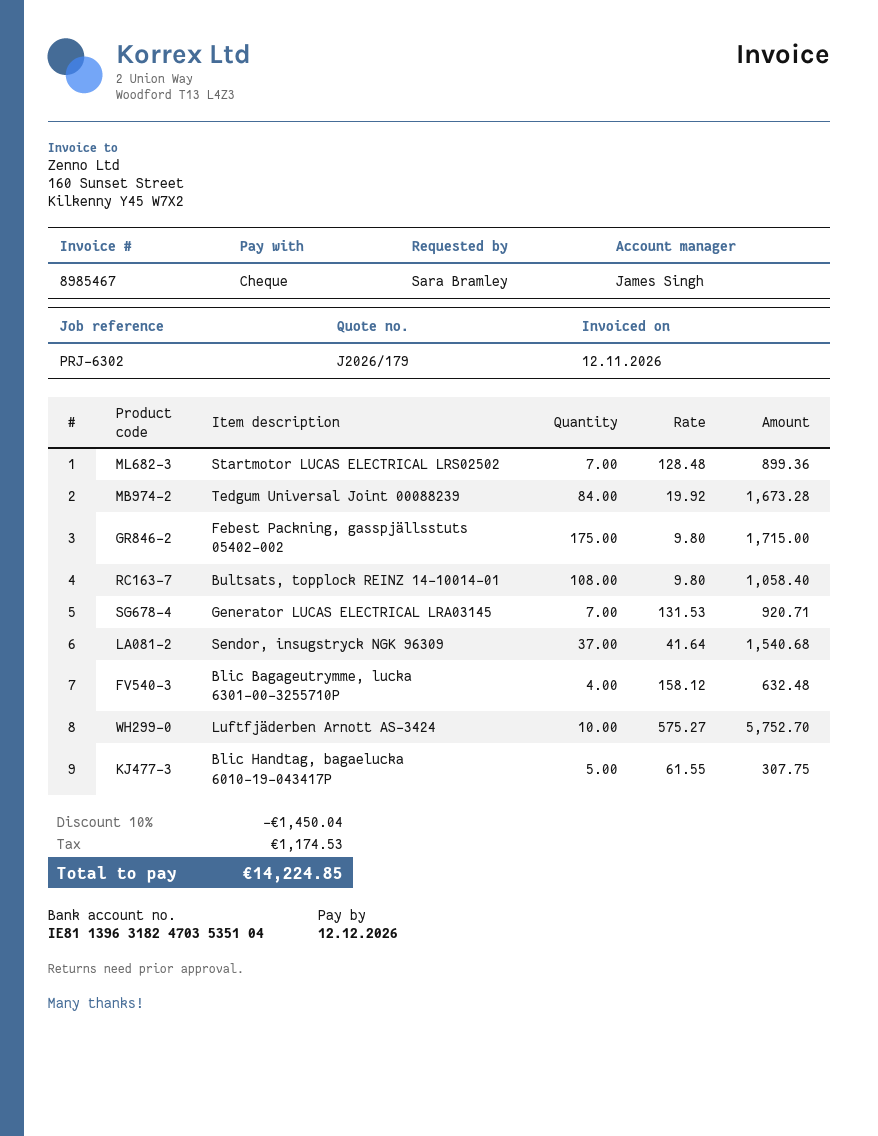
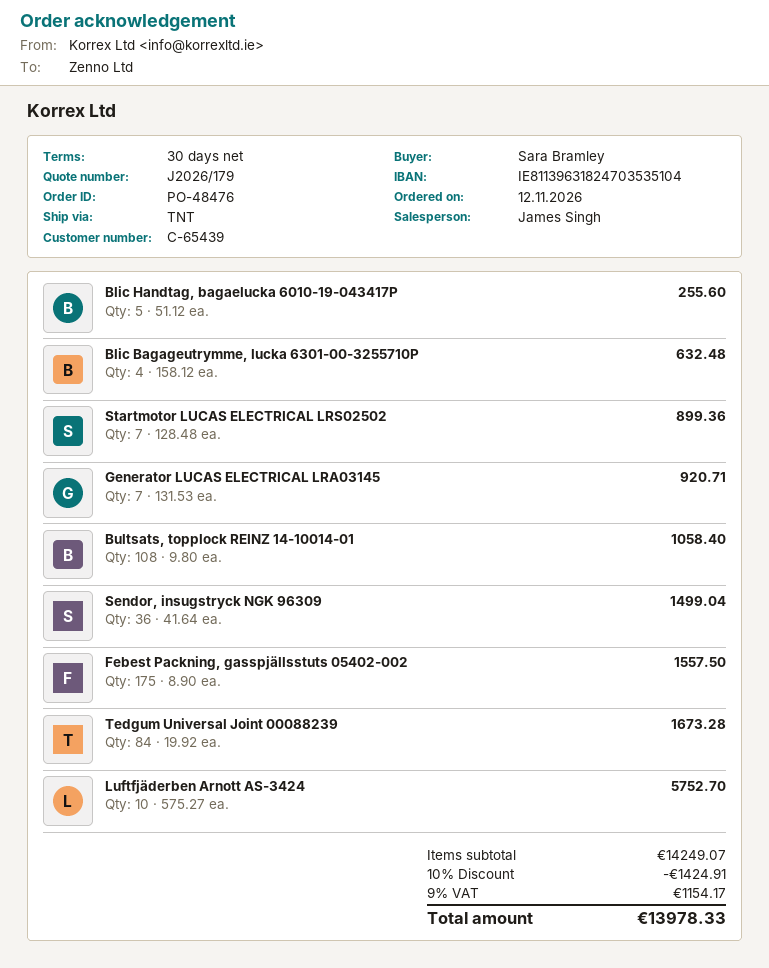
Febest Packning, gasspjällsstuts 05402-002: 175 x 9.80 = 1715.00 -> 175 x 8.90 = 1557.50
Sendor, insugstryck NGK 96309: 37 x 41.64 = 1540.68 -> 36 x 41.64 = 1499.04
Blic Handtag, bagaelucka 6010-19-043417P: 5 x 61.55 = 307.75 -> 5 x 51.12 = 255.60
discount: 10% = 1450.04 -> 10% = 1424.91
tax: 1174.53 -> 1154.17
total: 14224.85 -> 13978.33

